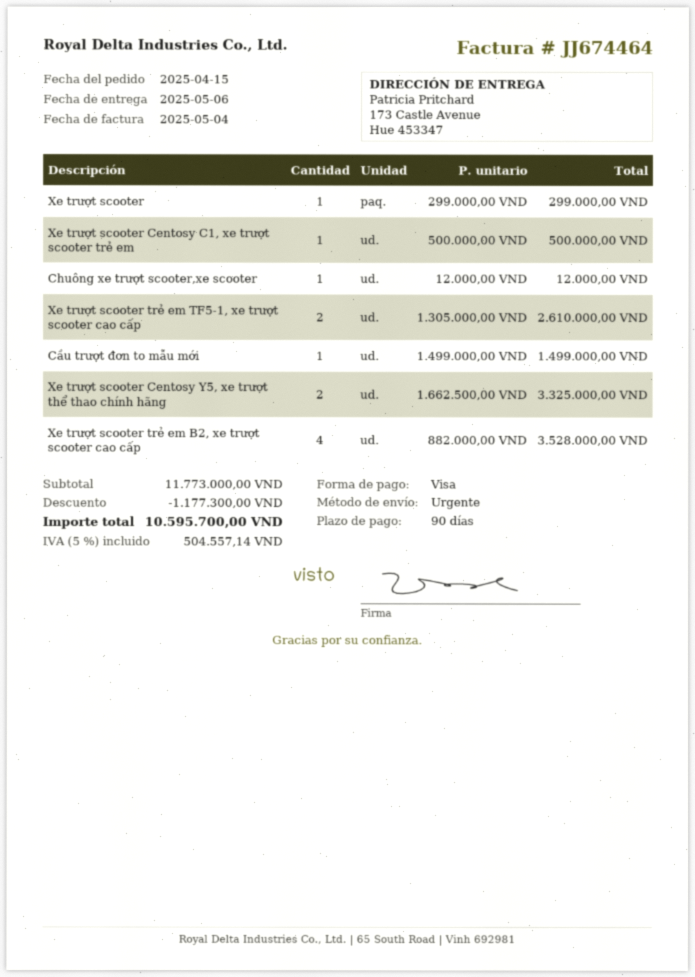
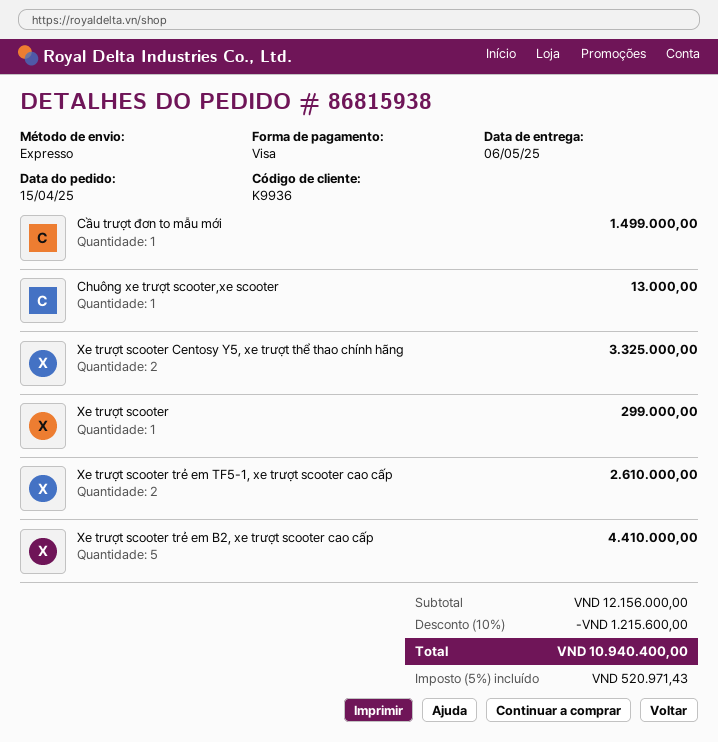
Xe trượt scooter Centosy C1, xe trượt scooter trẻ em: 1 for 500000.00 -> none
Chuông xe trượt scooter,xe scooter: 1 for 12000.00 -> 1 for 13000.00
Xe trượt scooter trẻ em B2, xe trượt scooter cao cấp: 4 for 3528000.00 -> 5 for 4410000.00
subtotal: 11773000.00 -> 12156000.00
discount: 1177300.00 -> 1215600.00
tax: 5% = 504557.14 -> 5% = 520971.43
total: 10595700.00 -> 10940400.00

